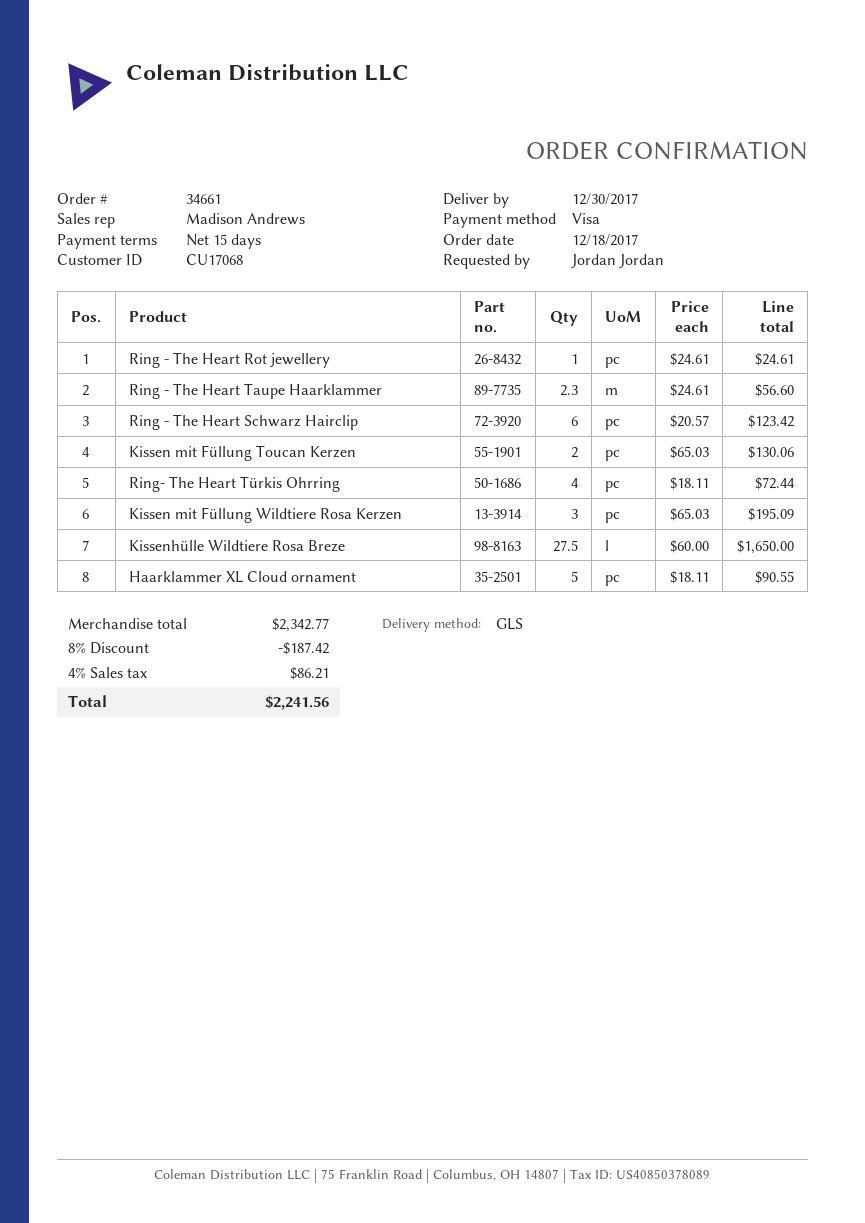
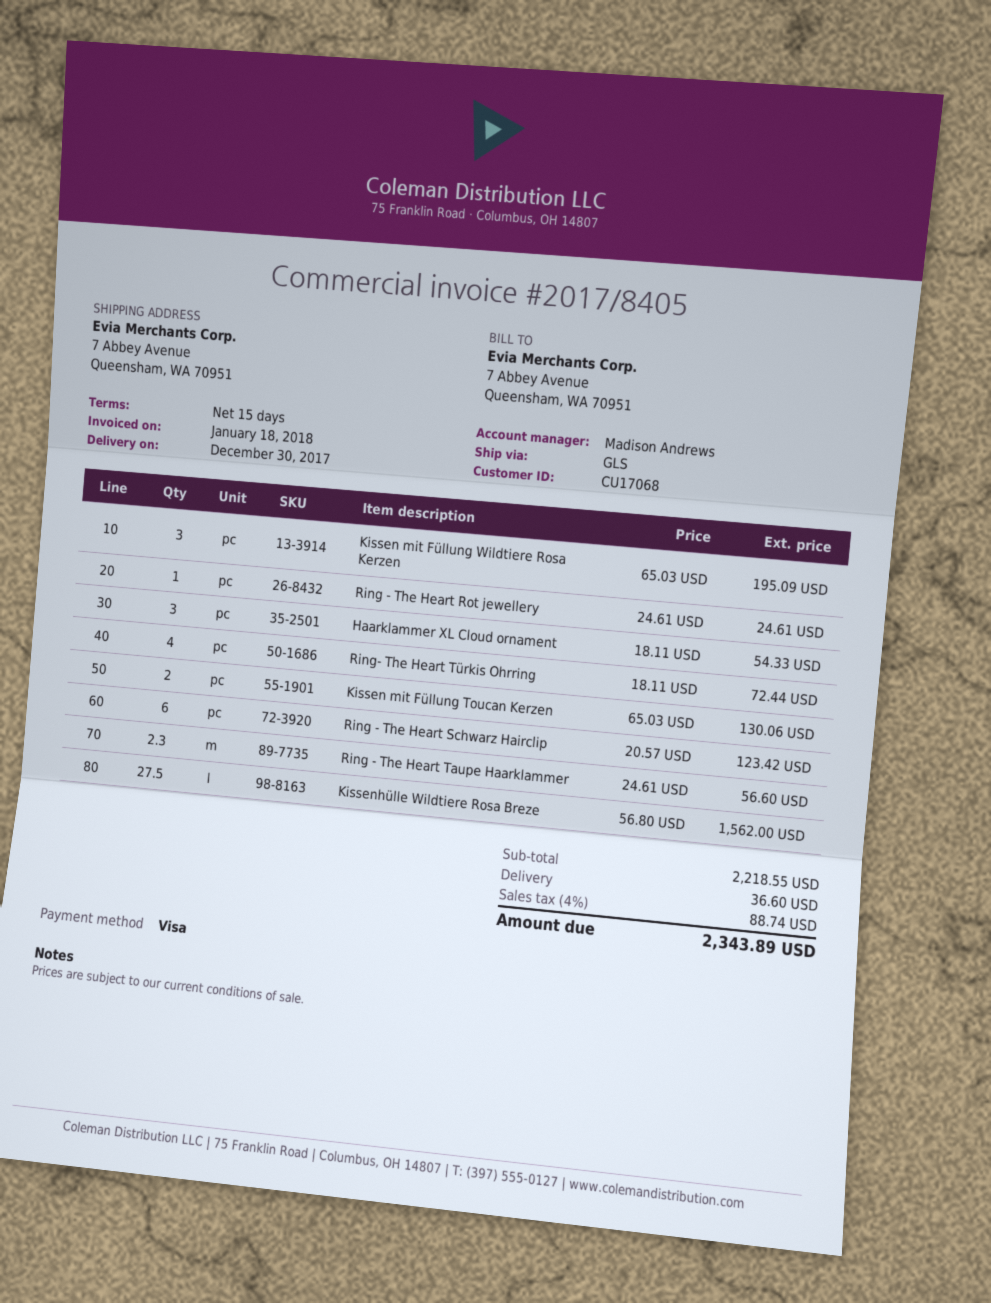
Kissenhülle Wildtiere Rosa Breze: 27.5 x 60.00 = 1650.00 -> 27.5 x 56.80 = 1562.00
Haarklammer XL Cloud ornament: 5 x 18.11 = 90.55 -> 3 x 18.11 = 54.33
subtotal: 2342.77 -> 2218.55
discount: 8% = 187.42 -> none
shipping: none -> 36.60
tax: 4% = 86.21 -> 4% = 88.74
total: 2241.56 -> 2343.89

